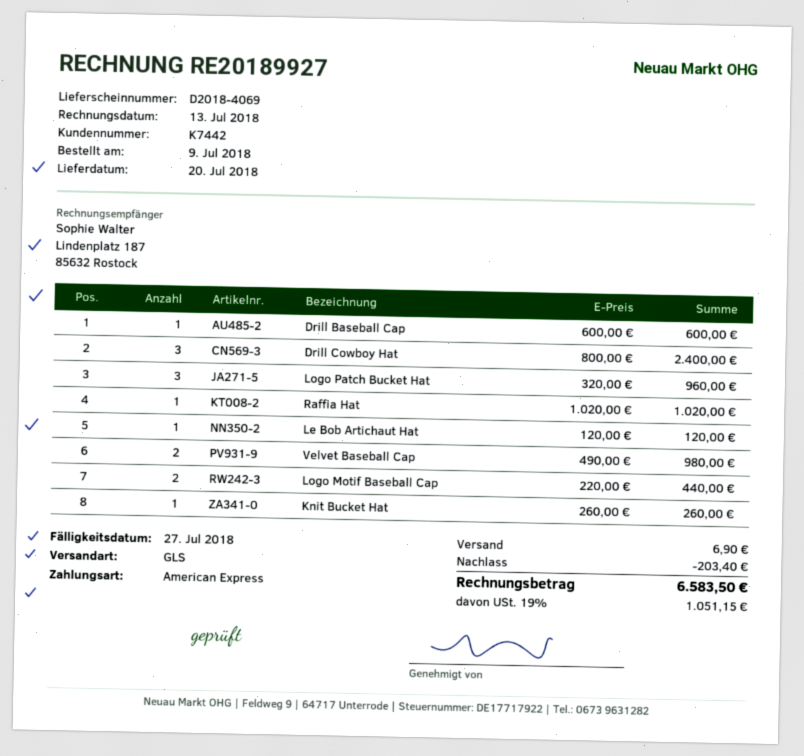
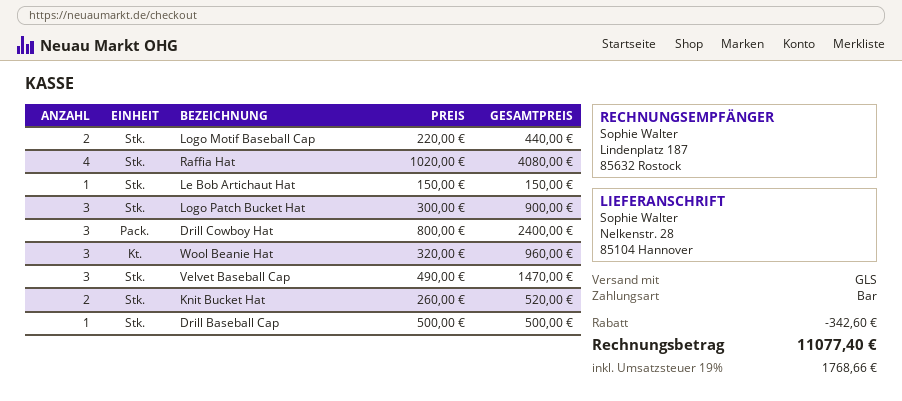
payment method: American Express -> cash
Drill Baseball Cap: 1 x 600.00 = 600.00 -> 1 x 500.00 = 500.00
Logo Patch Bucket Hat: 3 x 320.00 = 960.00 -> 3 x 300.00 = 900.00
Raffia Hat: 1 x 1020.00 = 1020.00 -> 4 x 1020.00 = 4080.00
Le Bob Artichaut Hat: 1 x 120.00 = 120.00 -> 1 x 150.00 = 150.00
Velvet Baseball Cap: 2 x 490.00 = 980.00 -> 3 x 490.00 = 1470.00
Knit Bucket Hat: 1 x 260.00 = 260.00 -> 2 x 260.00 = 520.00
Wool Beanie Hat: none -> 3 x 320.00 = 960.00
discount: 203.40 -> 342.60
shipping: 6.90 -> none
tax: 19% = 1051.15 -> 19% = 1768.66
total: 6583.50 -> 11077.40

